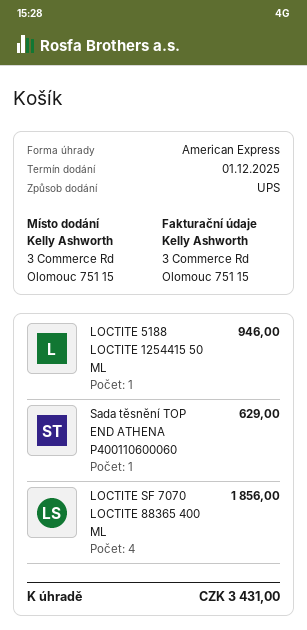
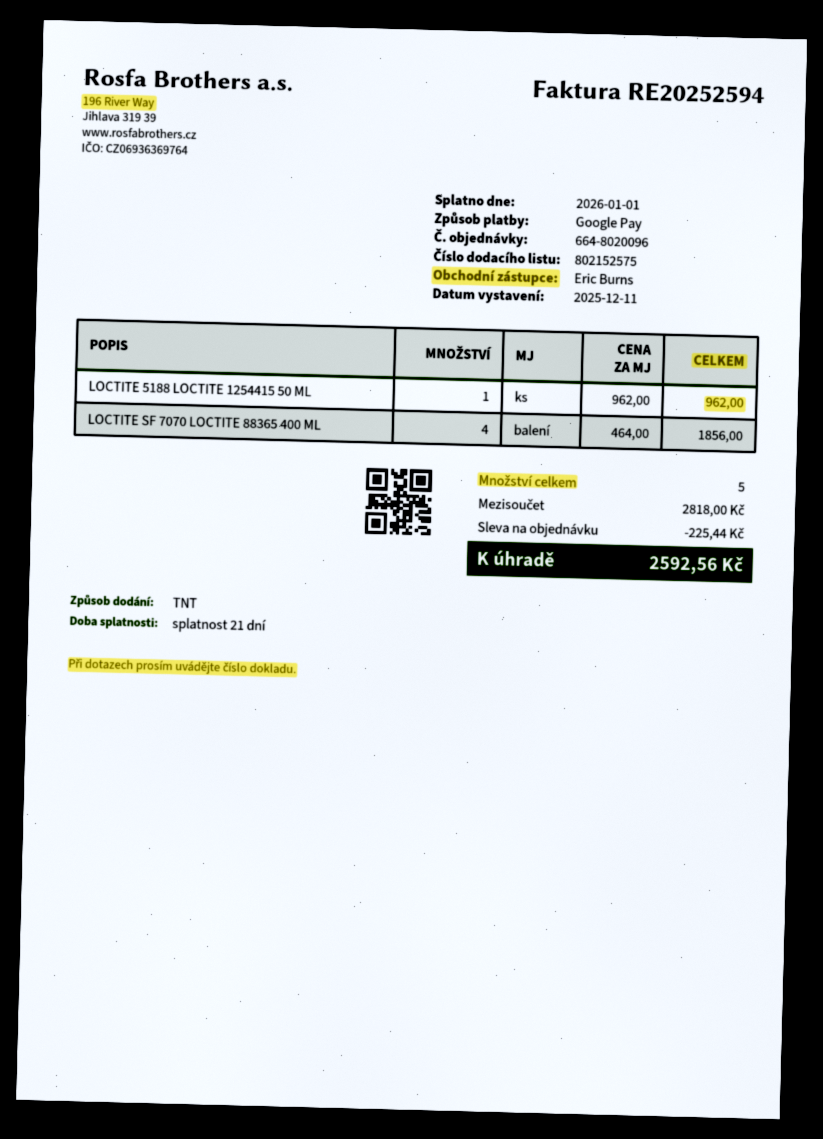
payment method: American Express -> Google Pay
shipping method: UPS -> TNT
LOCTITE 5188 LOCTITE 1254415 50 ML: 1 for 946.00 -> 1 for 962.00
Sada těsnění TOP END ATHENA P400110600060: 1 for 629.00 -> none
discount: none -> 225.44
total: 3431.00 -> 2592.56

